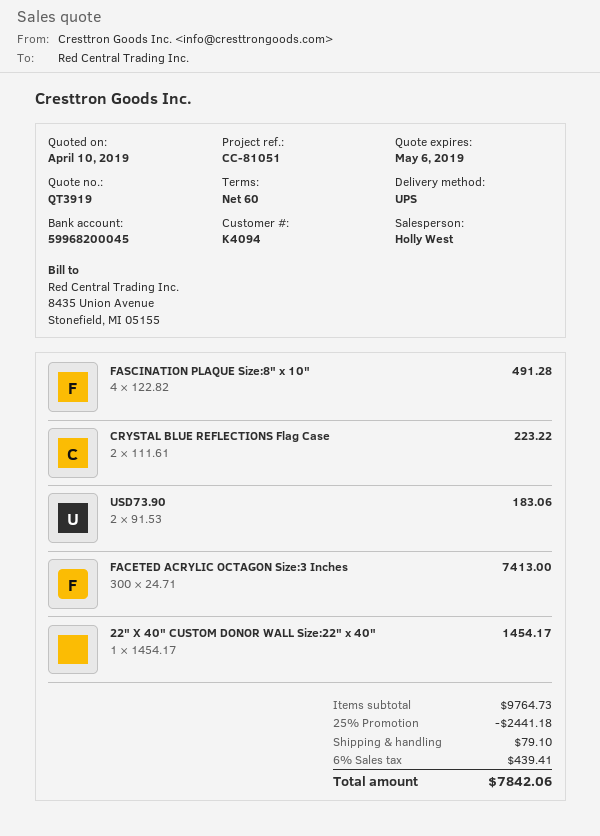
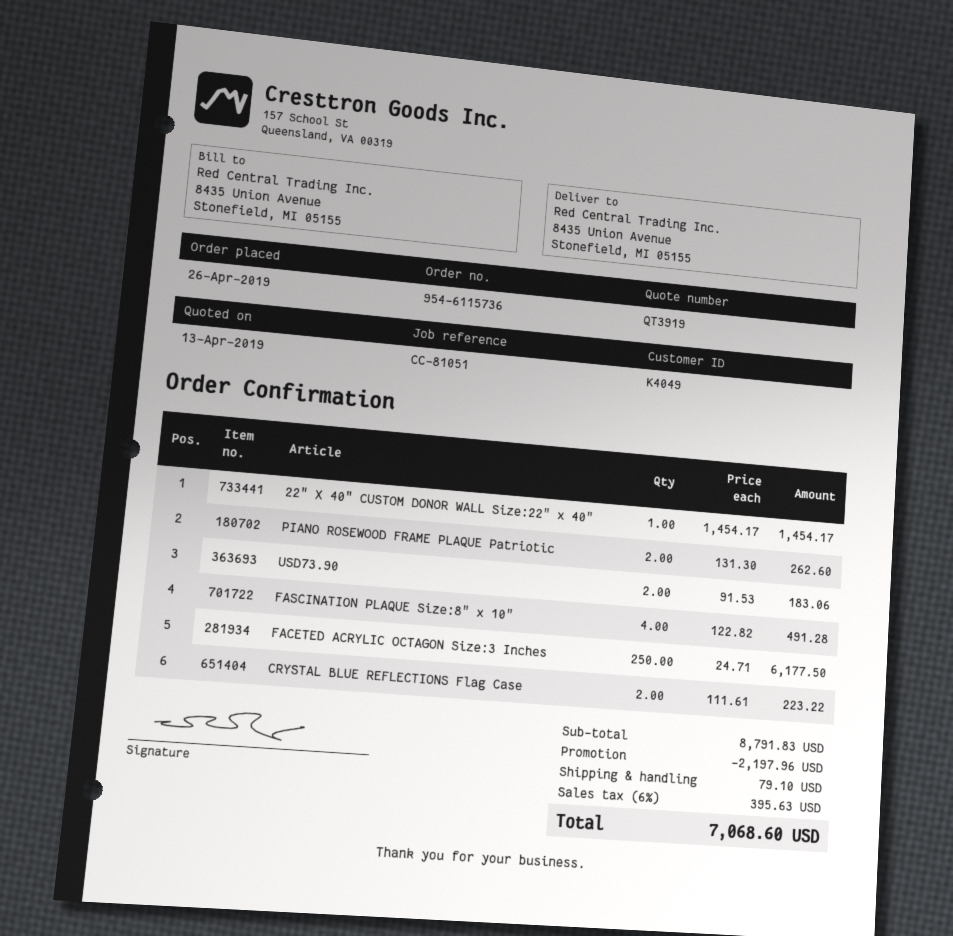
quote date: 2019-04-10 -> 2019-04-13
customer number: K4094 -> K4049
FACETED ACRYLIC OCTAGON Size:3 Inches: 300 x 24.71 = 7413.00 -> 250 x 24.71 = 6177.50
PIANO ROSEWOOD FRAME PLAQUE Patriotic: none -> 2 x 131.30 = 262.60
subtotal: 9764.73 -> 8791.83
discount: 2441.18 -> 2197.96
tax: 6% = 439.41 -> 6% = 395.63
total: 7842.06 -> 7068.60

